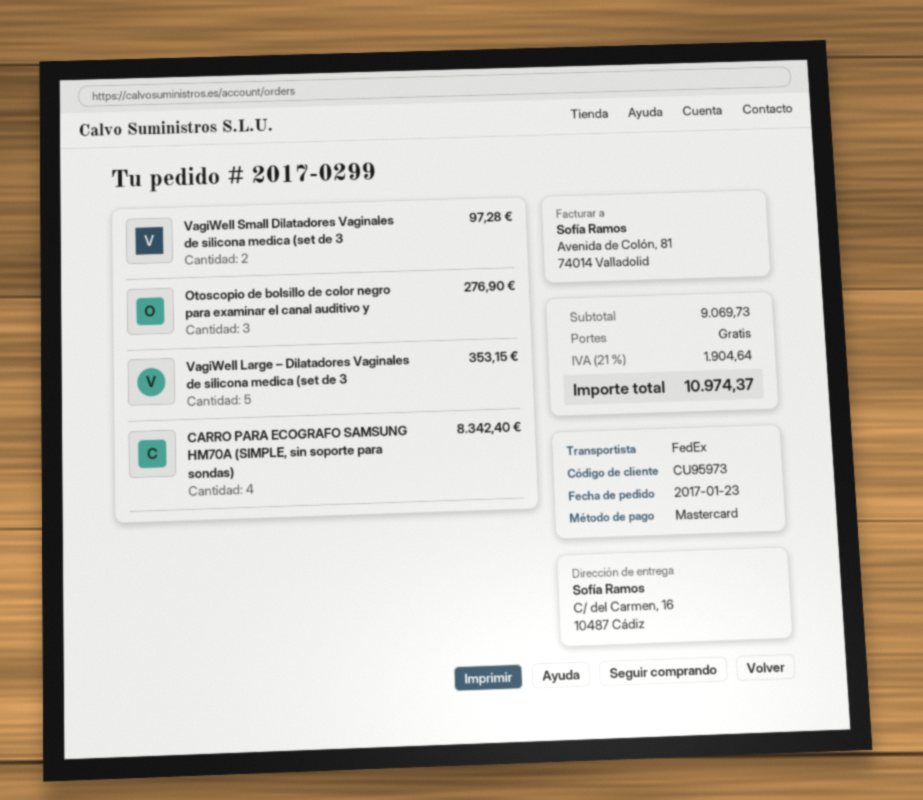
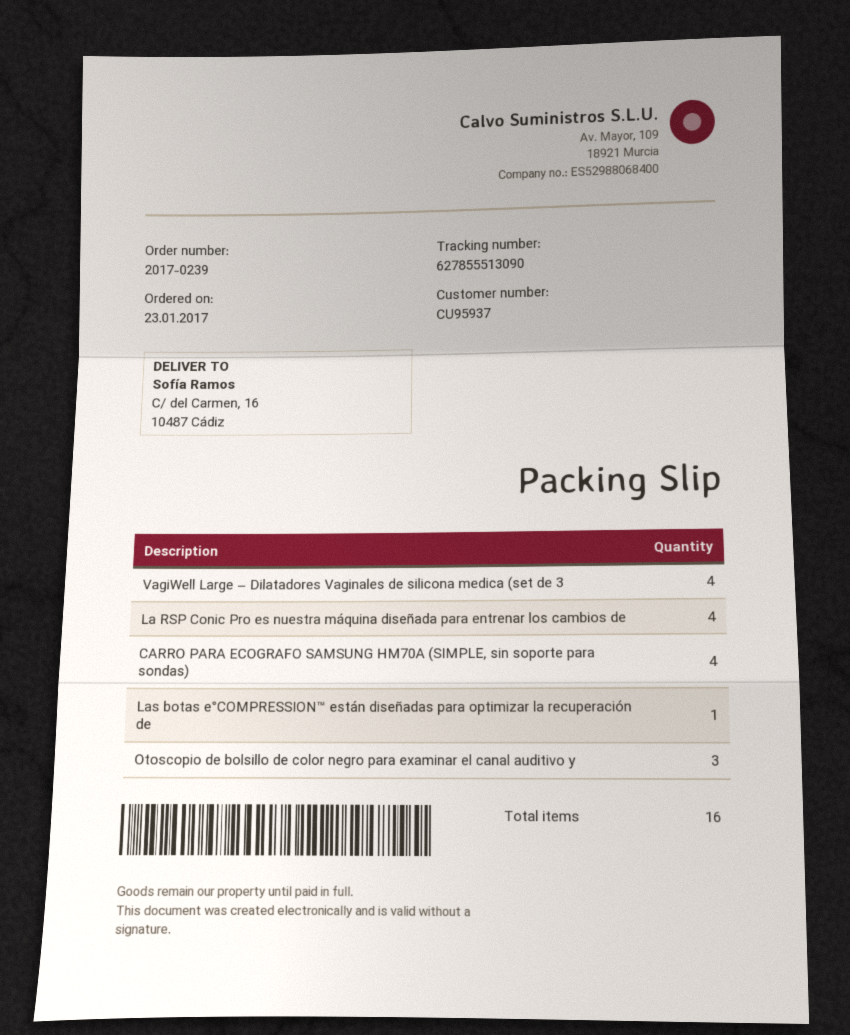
order number: 2017-0299 -> 2017-0239
customer number: CU95973 -> CU95937
VagiWell Small Dilatadores Vaginales de silicona medica (set de 3: 2 -> none
VagiWell Large – Dilatadores Vaginales de silicona medica (set de 3: 5 -> 4
La RSP Conic Pro es nuestra máquina diseñada para entrenar los cambios de: none -> 4
Las botas e°COMPRESSION™ están diseñadas para optimizar la recuperación de: none -> 1

